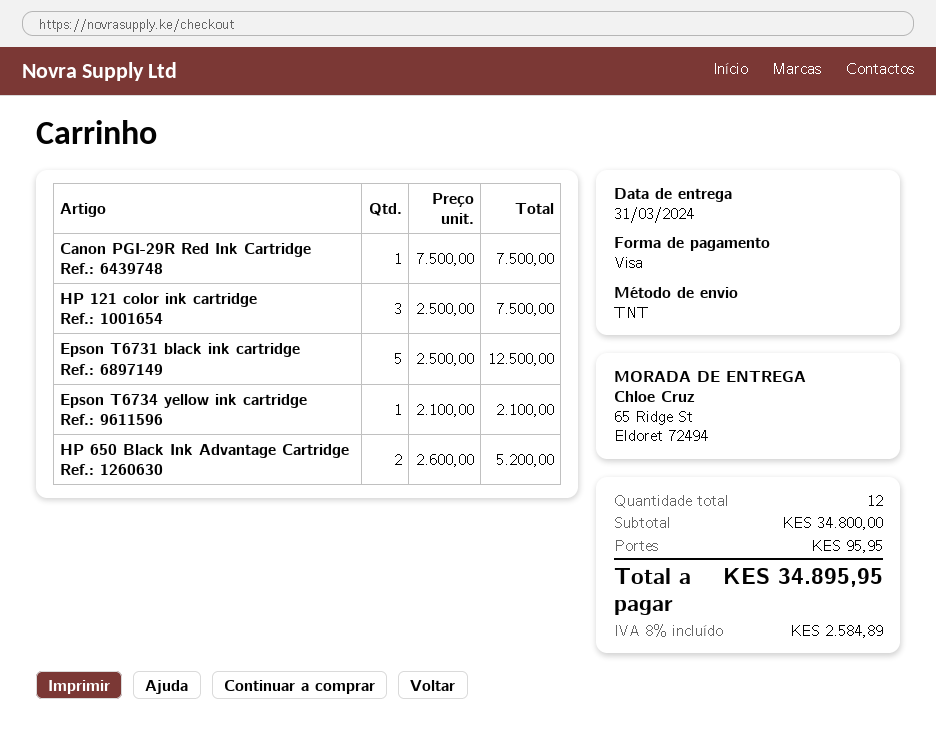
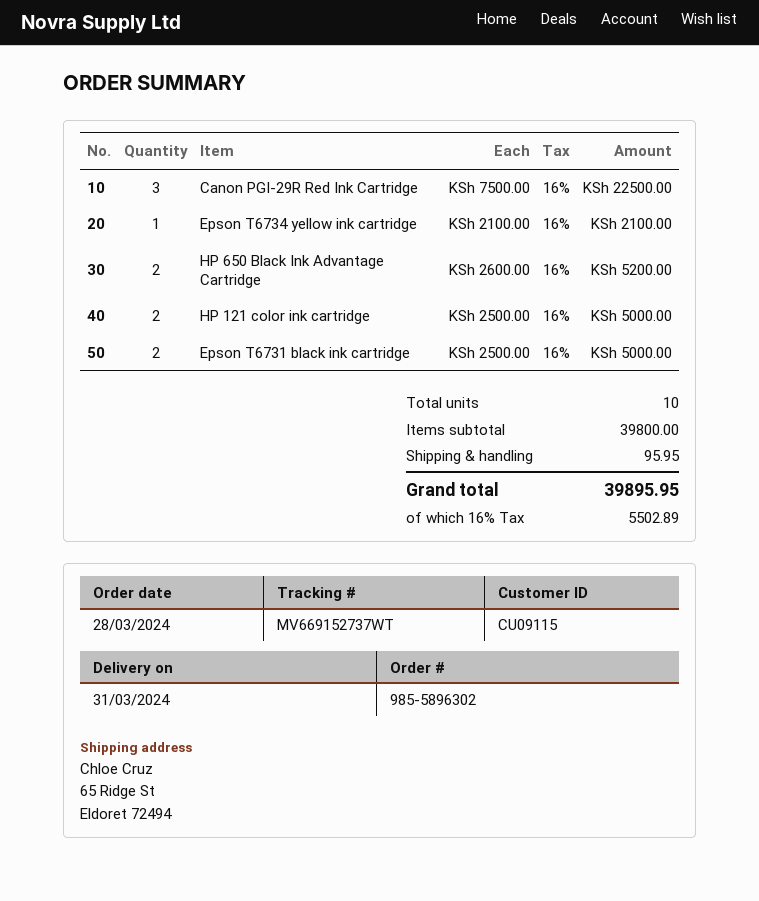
Canon PGI-29R Red Ink Cartridge: 1 x 7500.00 = 7500.00 -> 3 x 7500.00 = 22500.00
HP 121 color ink cartridge: 3 x 2500.00 = 7500.00 -> 2 x 2500.00 = 5000.00
Epson T6731 black ink cartridge: 5 x 2500.00 = 12500.00 -> 2 x 2500.00 = 5000.00
total quantity: 12 -> 10
subtotal: 34800.00 -> 39800.00
tax: 8% = 2584.89 -> 16% = 5502.89
total: 34895.95 -> 39895.95

